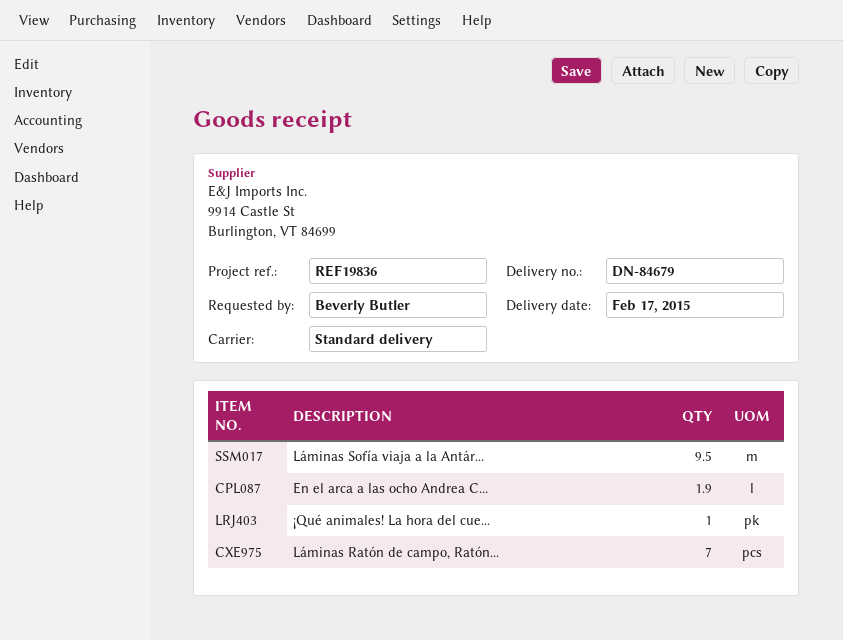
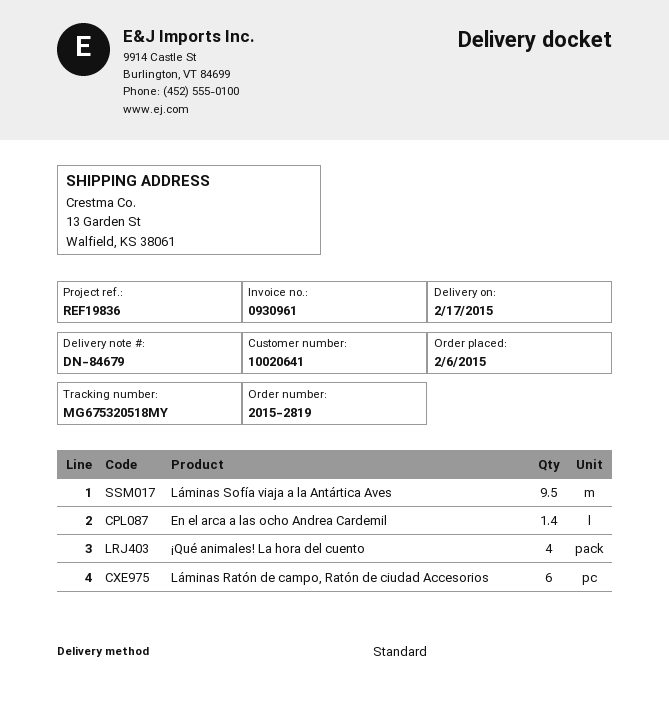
En el arca a las ocho Andrea C...: 1.9 -> 1.4
¡Qué animales! La hora del cue...: 1 -> 4
Láminas Ratón de campo, Ratón...: 7 -> 6

